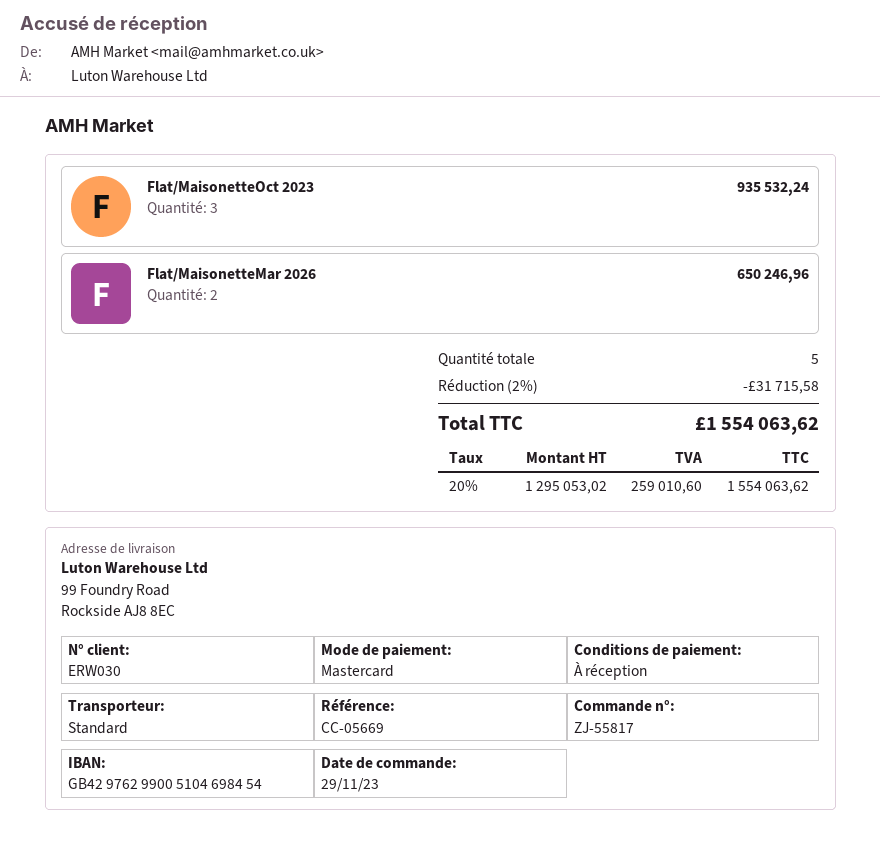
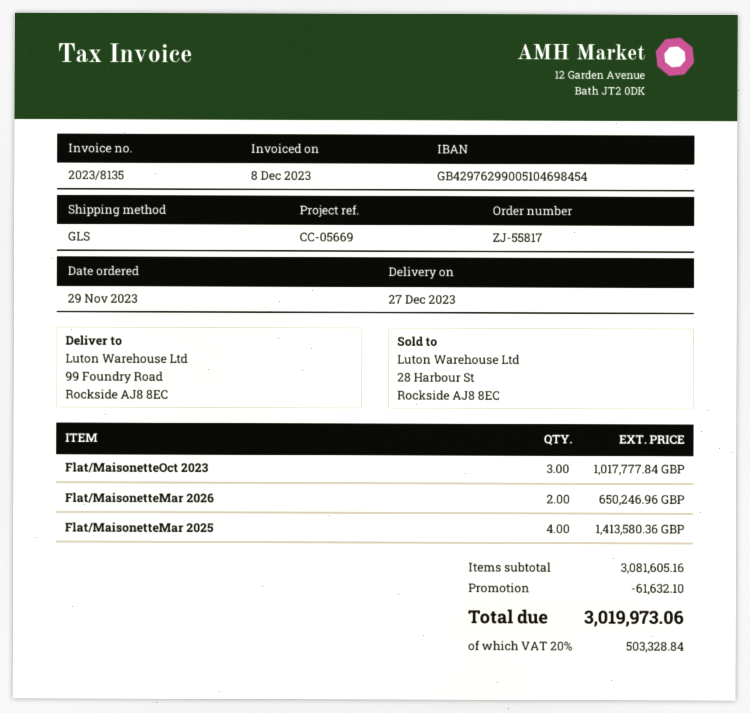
shipping method: standard -> GLS
Flat/MaisonetteOct 2023: 3 for 935532.24 -> 3 for 1017777.84
Flat/MaisonetteMar 2025: none -> 4 for 1413580.36
discount: 31715.58 -> 61632.10
tax: 20% = 259010.60 -> 20% = 503328.84
total: 1554063.62 -> 3019973.06

